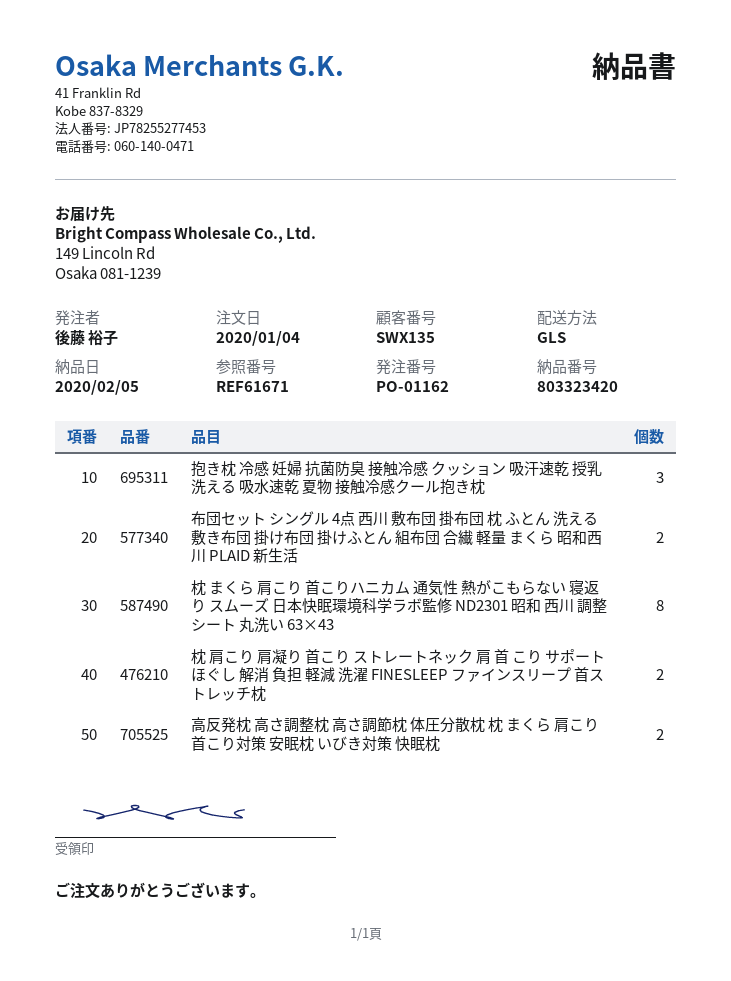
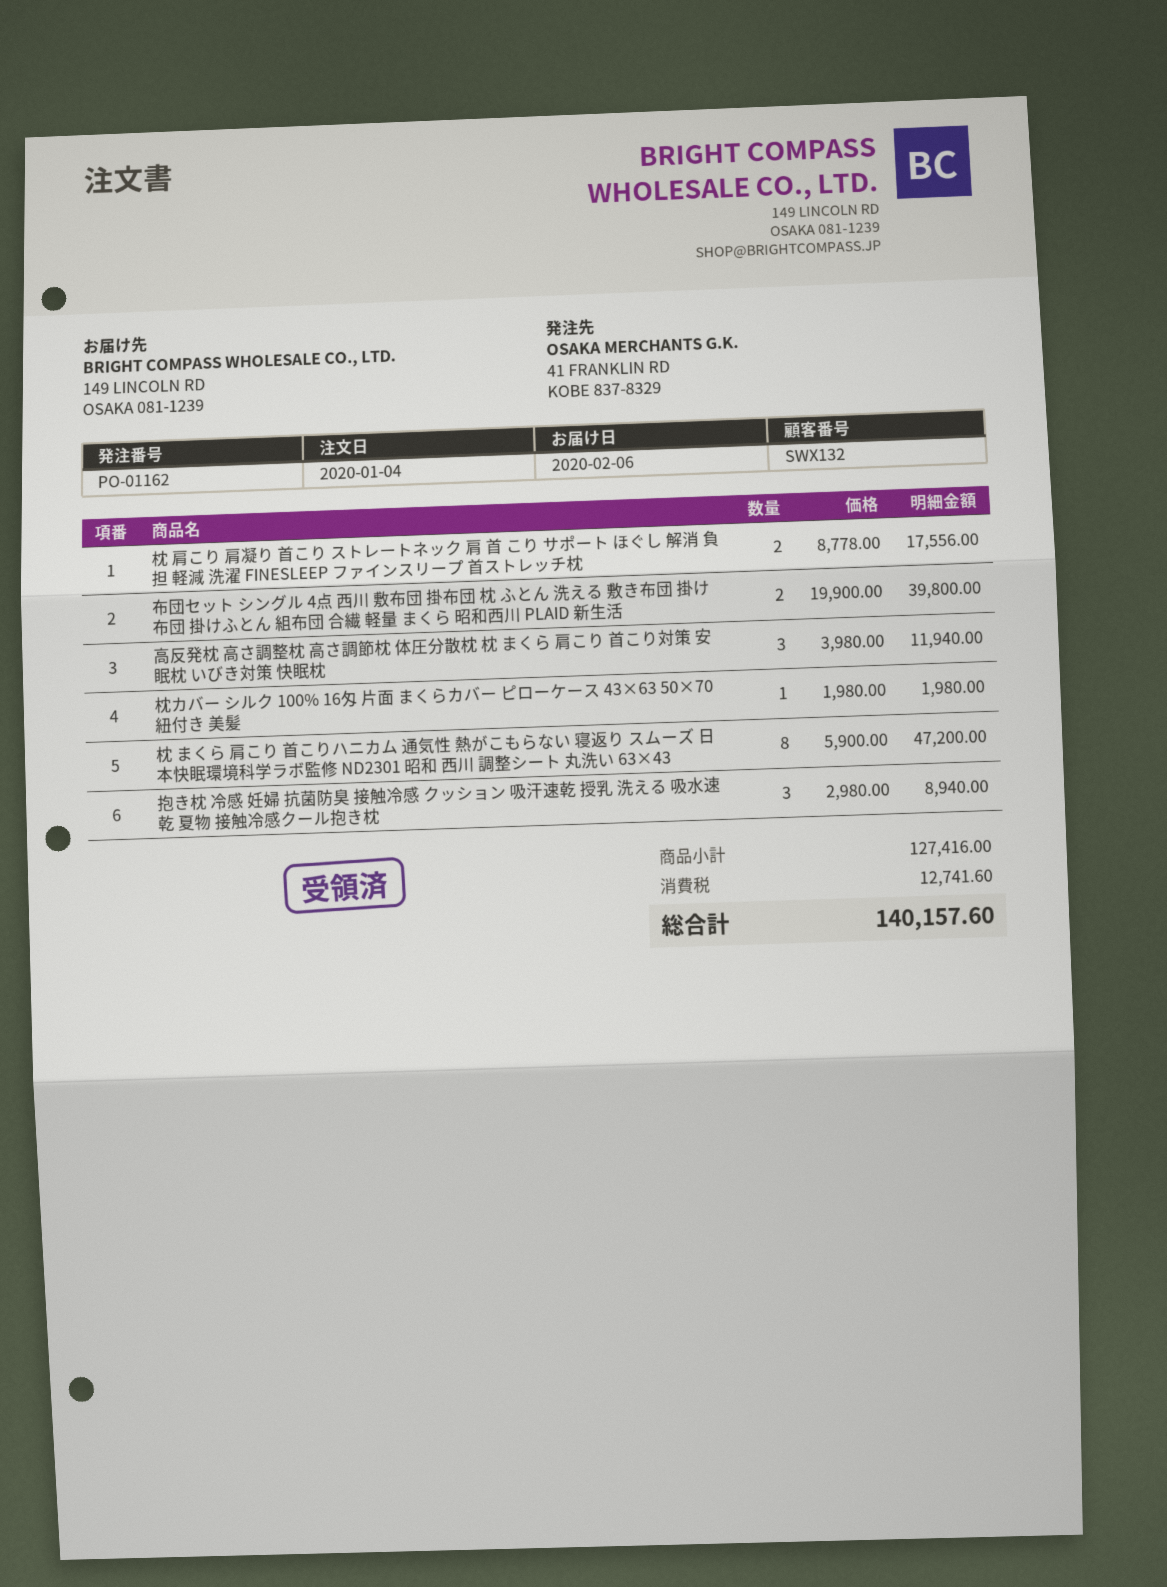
delivery date: 2020-02-05 -> 2020-02-06
customer number: SWX135 -> SWX132
高反発枕 高さ調整枕 高さ調節枕 体圧分散枕 枕 まくら 肩こり 首こり対策 安眠枕 いびき対策 快眠枕: 2 -> 3
枕カバー シルク 100% 16匁 片面 まくらカバー ピローケース 43×63 50×70 紐付き 美髪: none -> 1

